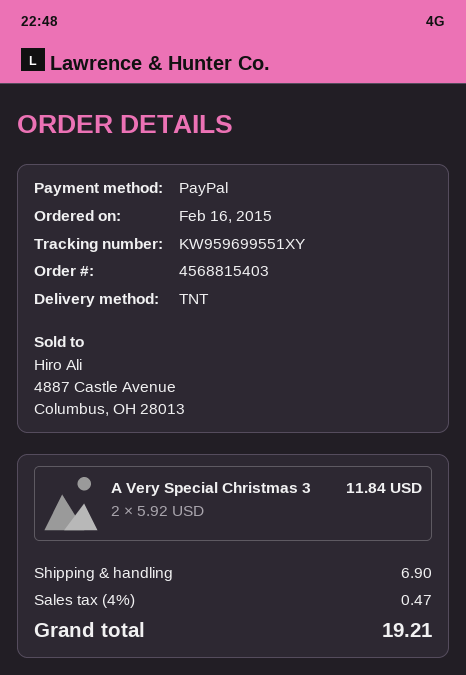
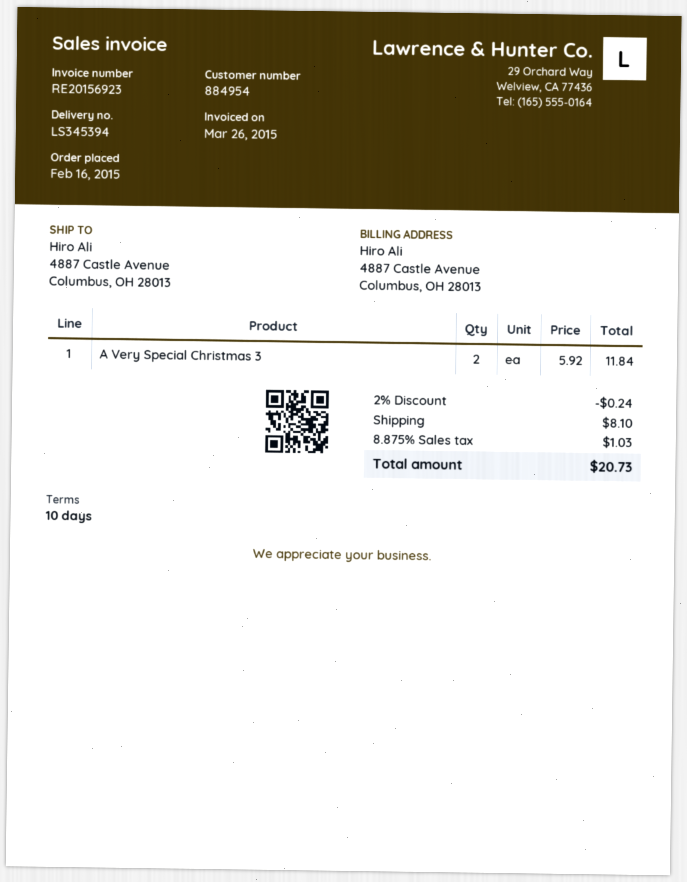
discount: none -> 2% = 0.24
shipping: 6.90 -> 8.10
tax: 4% = 0.47 -> 8.875% = 1.03
total: 19.21 -> 20.73

